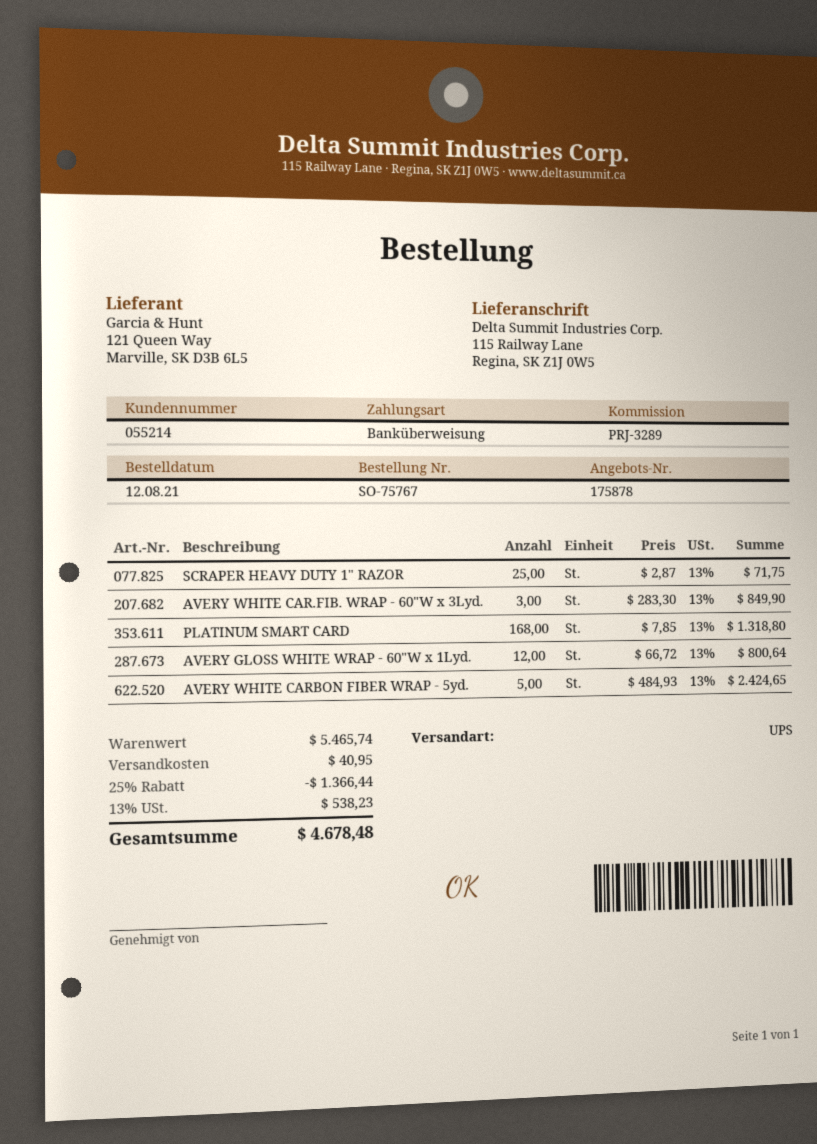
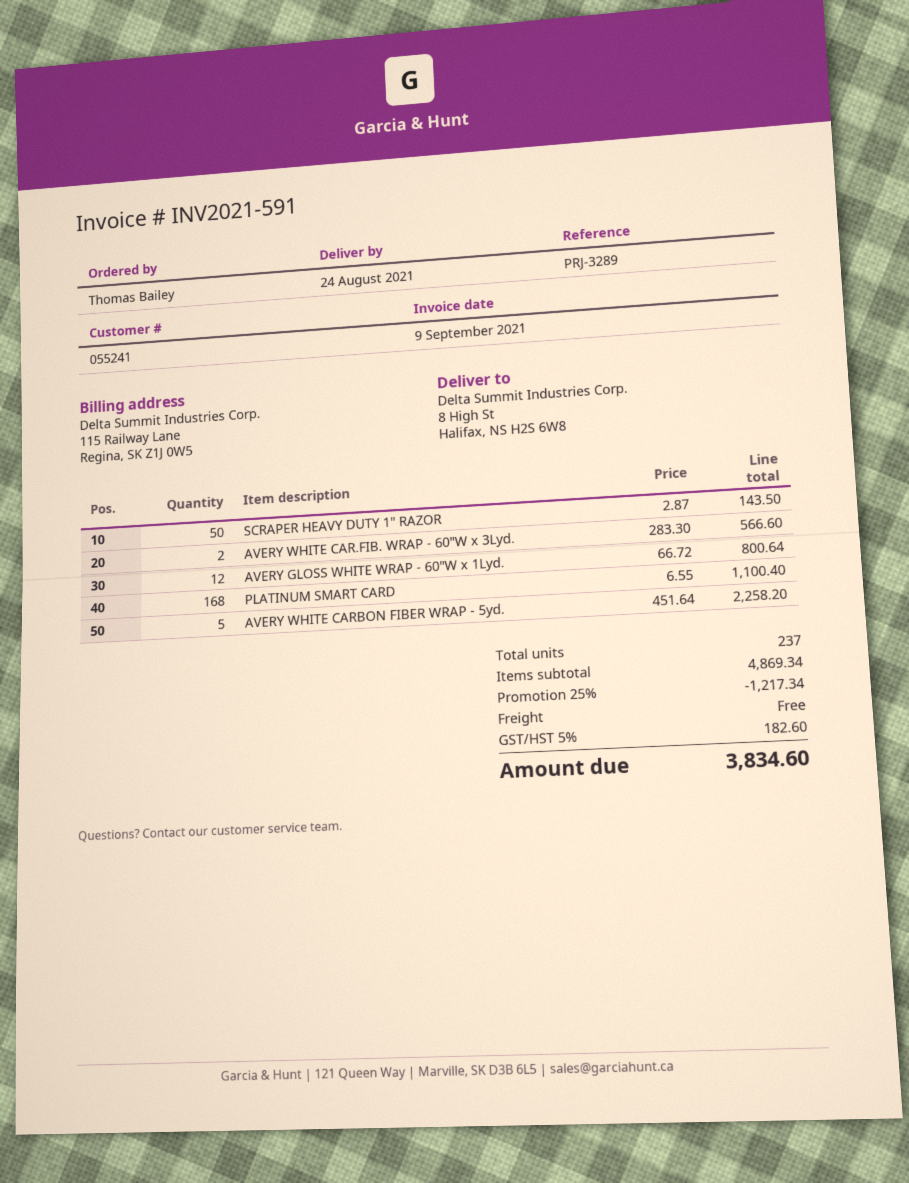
customer number: 055214 -> 055241
ship to: 115 Railway Lane, Regina, SK Z1J 0W5 -> 8 High St, Halifax, NS H2S 6W8
SCRAPER HEAVY DUTY 1" RAZOR: 25 x 2.87 = 71.75 -> 50 x 2.87 = 143.50
AVERY WHITE CAR.FIB. WRAP - 60"W x 3Lyd.: 3 x 283.30 = 849.90 -> 2 x 283.30 = 566.60
PLATINUM SMART CARD: 168 x 7.85 = 1318.80 -> 168 x 6.55 = 1100.40
AVERY WHITE CARBON FIBER WRAP - 5yd.: 5 x 484.93 = 2424.65 -> 5 x 451.64 = 2258.20
subtotal: 5465.74 -> 4869.34
discount: 25% = 1366.44 -> 25% = 1217.34
shipping: 40.95 -> 0.00
tax: 13% = 538.23 -> 5% = 182.60
total: 4678.48 -> 3834.60

